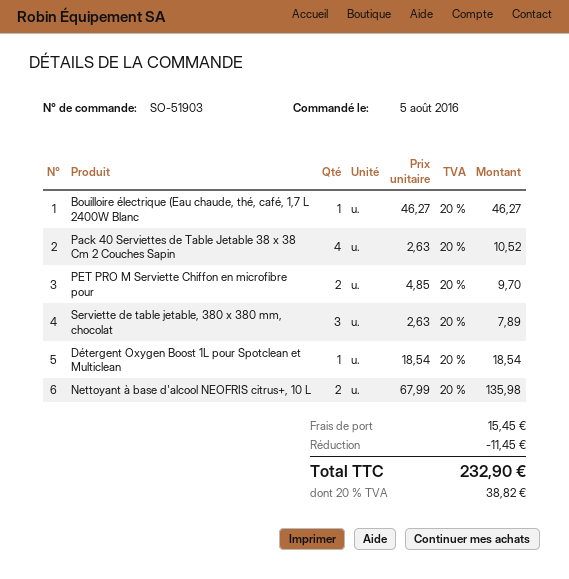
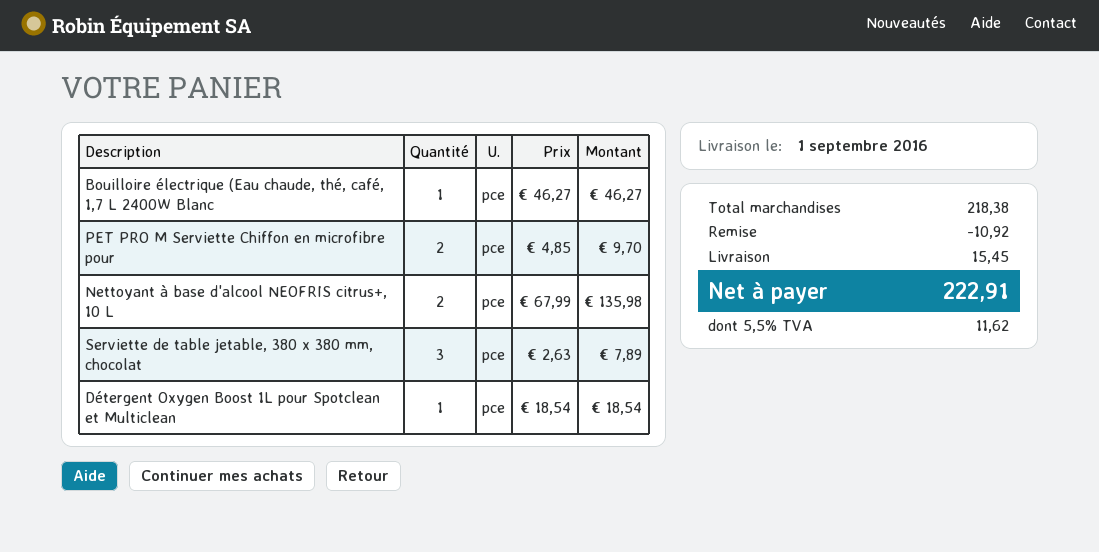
Pack 40 Serviettes de Table Jetable 38 x 38 Cm 2 Couches Sapin: 4 x 2.63 = 10.52 -> none
discount: 11.45 -> 10.92
tax: 20% = 38.82 -> 5.5% = 11.62
total: 232.90 -> 222.91

